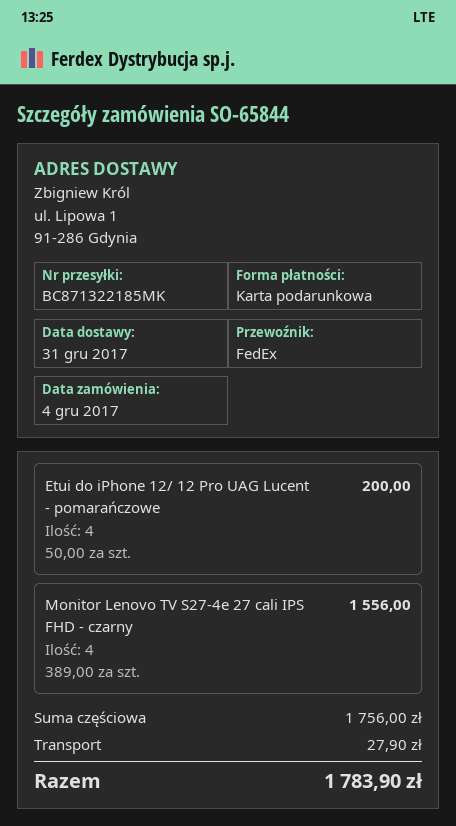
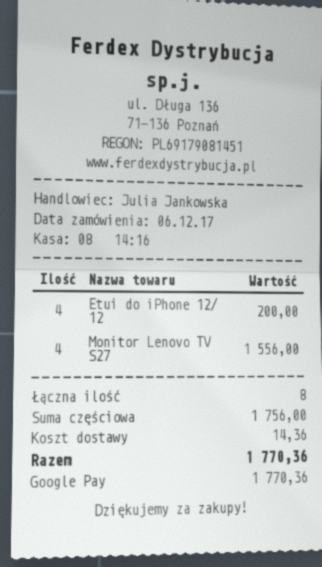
order date: 2017-12-04 -> 2017-12-06
payment method: gift card -> Google Pay
shipping: 27.90 -> 14.36
total: 1783.90 -> 1770.36

